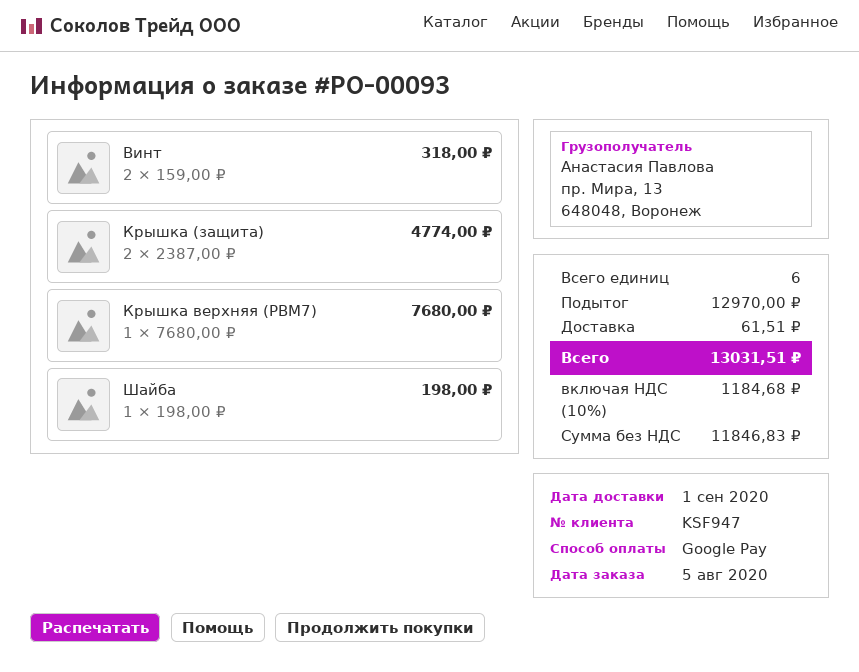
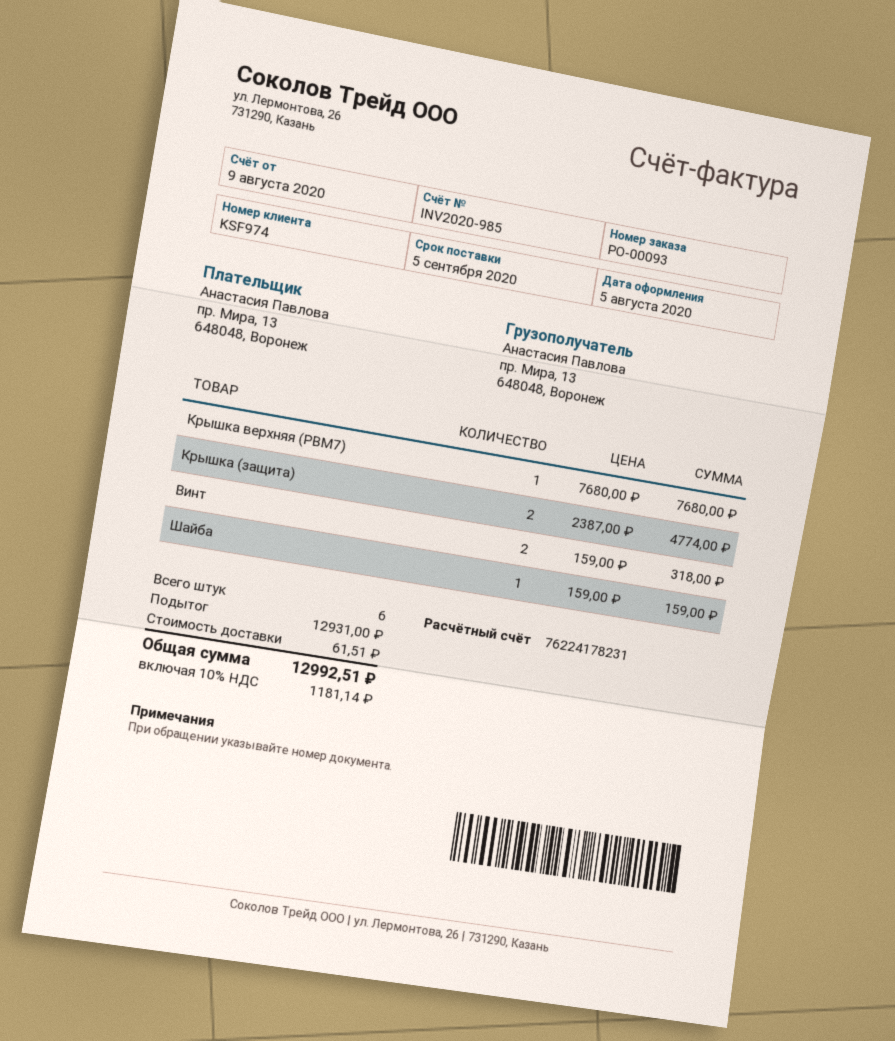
delivery date: 2020-09-01 -> 2020-09-05
customer number: KSF947 -> KSF974
Шайба: 1 x 198.00 = 198.00 -> 1 x 159.00 = 159.00
subtotal: 12970.00 -> 12931.00
tax: 10% = 1184.68 -> 10% = 1181.14
total: 13031.51 -> 12992.51

